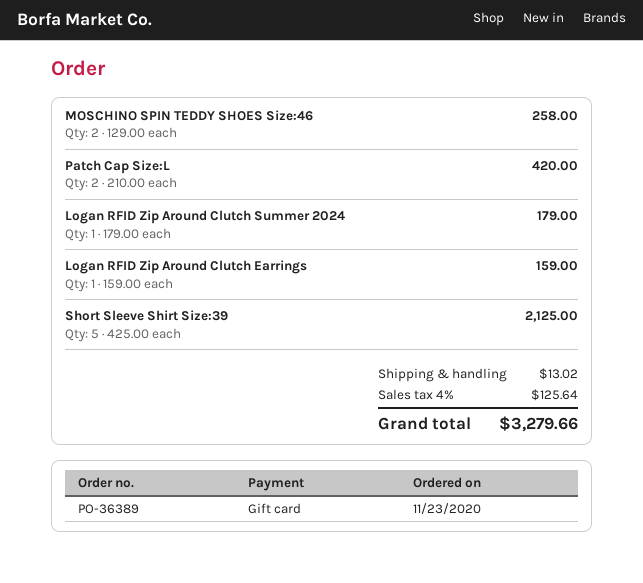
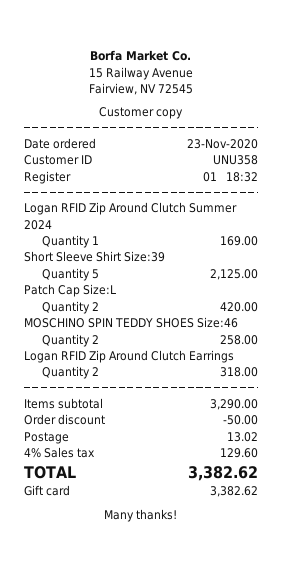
Logan RFID Zip Around Clutch Summer 2024: 1 for 179.00 -> 1 for 169.00
Logan RFID Zip Around Clutch Earrings: 1 for 159.00 -> 2 for 318.00
discount: none -> 50.00
tax: 4% = 125.64 -> 4% = 129.60
total: 3279.66 -> 3382.62

